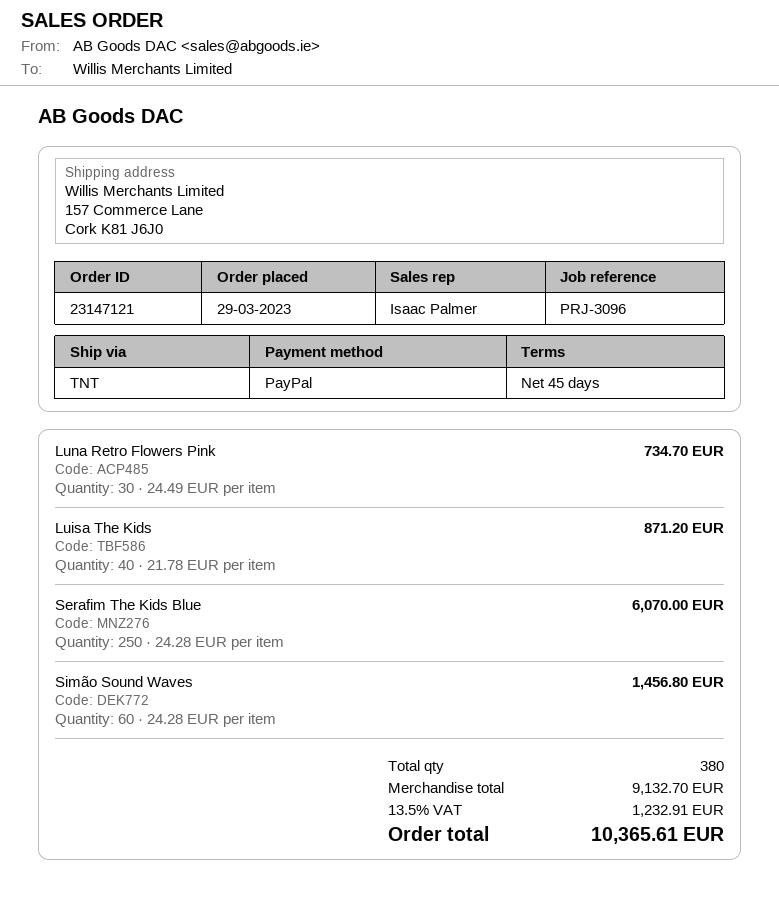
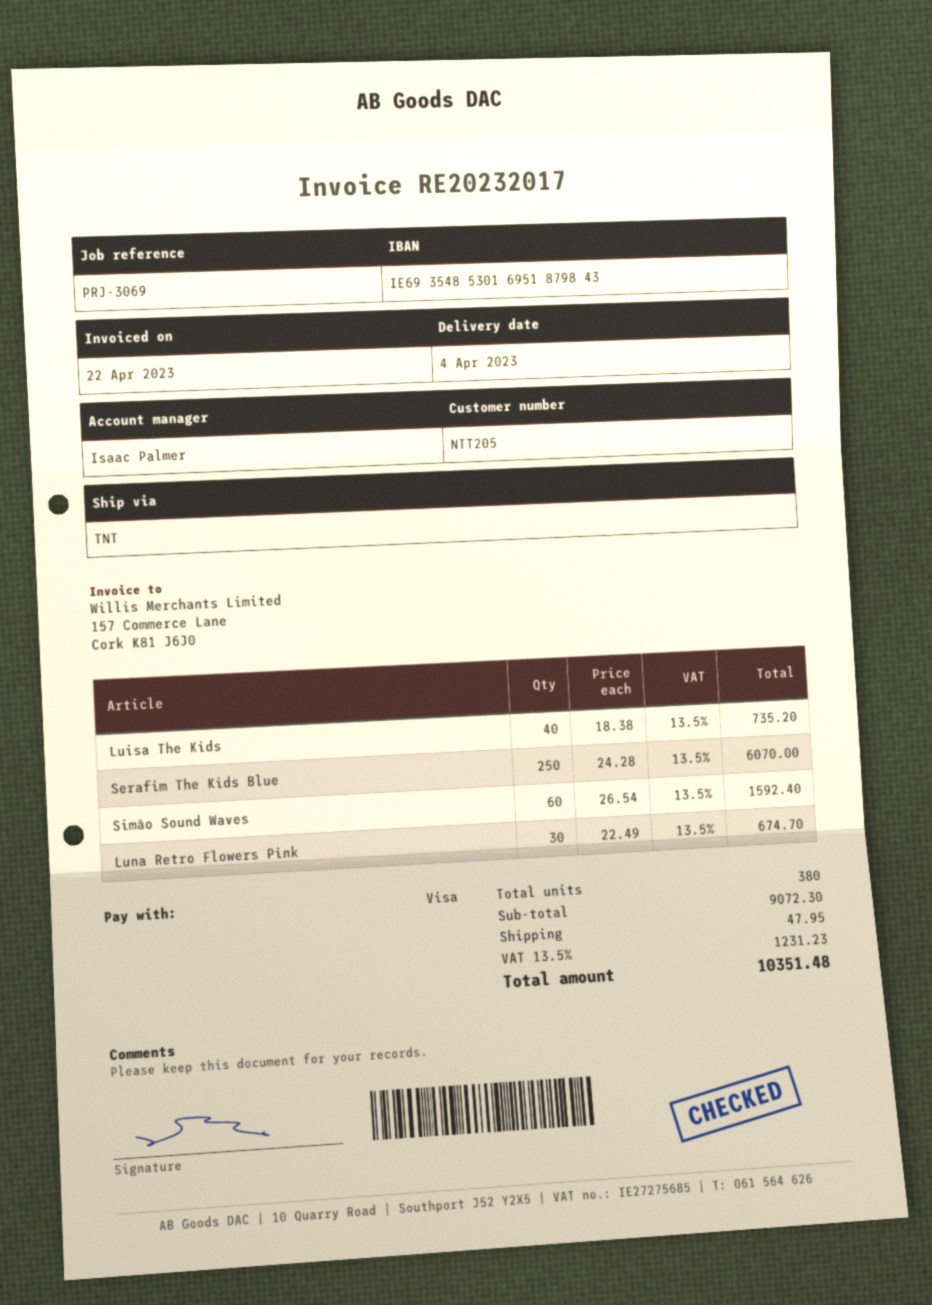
reference: PRJ-3096 -> PRJ-3069
payment method: PayPal -> Visa
Luna Retro Flowers Pink: 30 x 24.49 = 734.70 -> 30 x 22.49 = 674.70
Luisa The Kids: 40 x 21.78 = 871.20 -> 40 x 18.38 = 735.20
Simão Sound Waves: 60 x 24.28 = 1456.80 -> 60 x 26.54 = 1592.40
subtotal: 9132.70 -> 9072.30
shipping: none -> 47.95
tax: 13.5% = 1232.91 -> 13.5% = 1231.23
total: 10365.61 -> 10351.48

